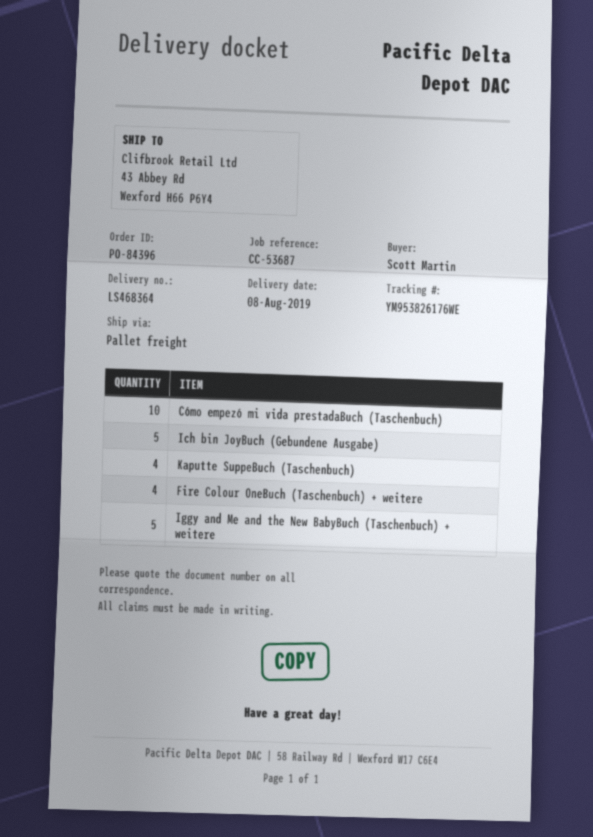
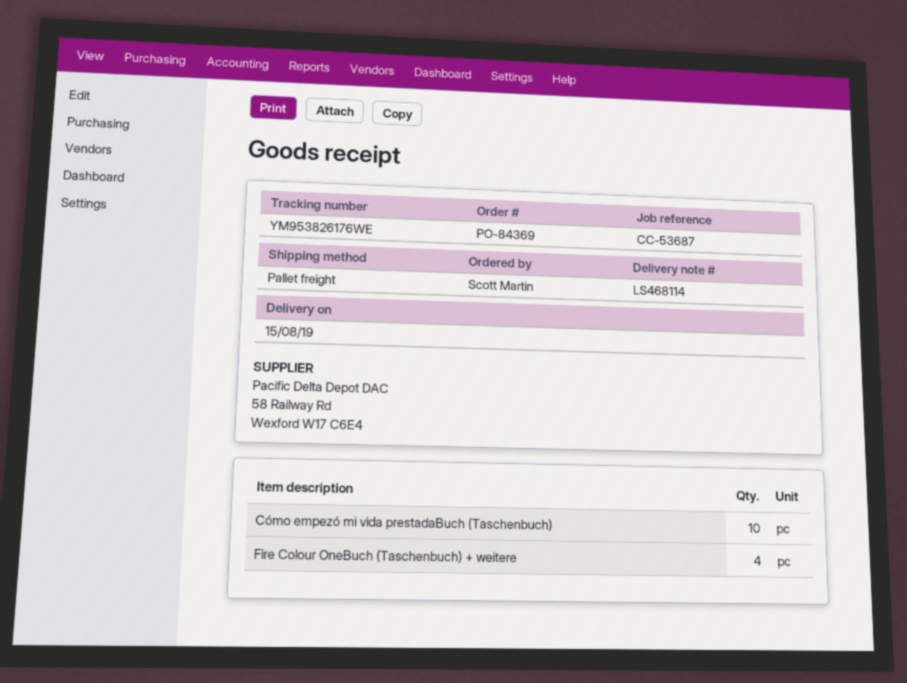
order number: PO-84396 -> PO-84369
delivery note number: LS468364 -> LS468114
delivery date: 2019-08-08 -> 2019-08-15
Ich bin JoyBuch (Gebundene Ausgabe): 5 -> none
Kaputte SuppeBuch (Taschenbuch): 4 -> none
Iggy and Me and the New BabyBuch (Taschenbuch) + weitere: 5 -> none

